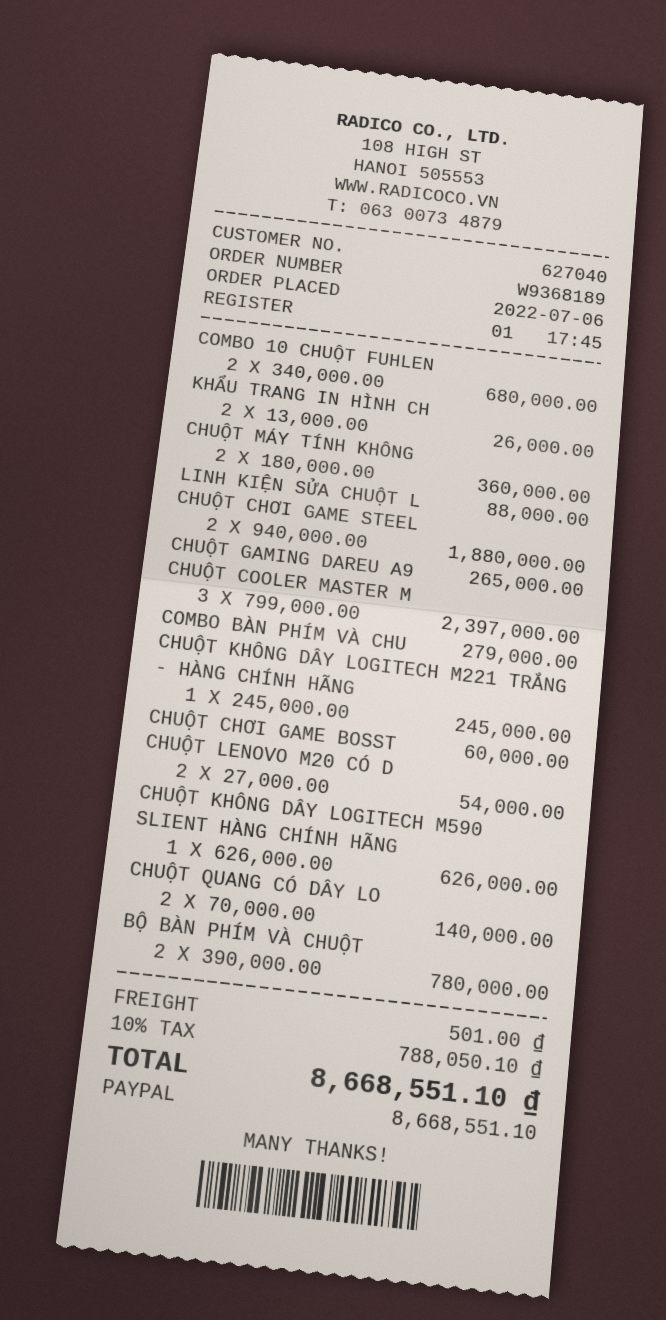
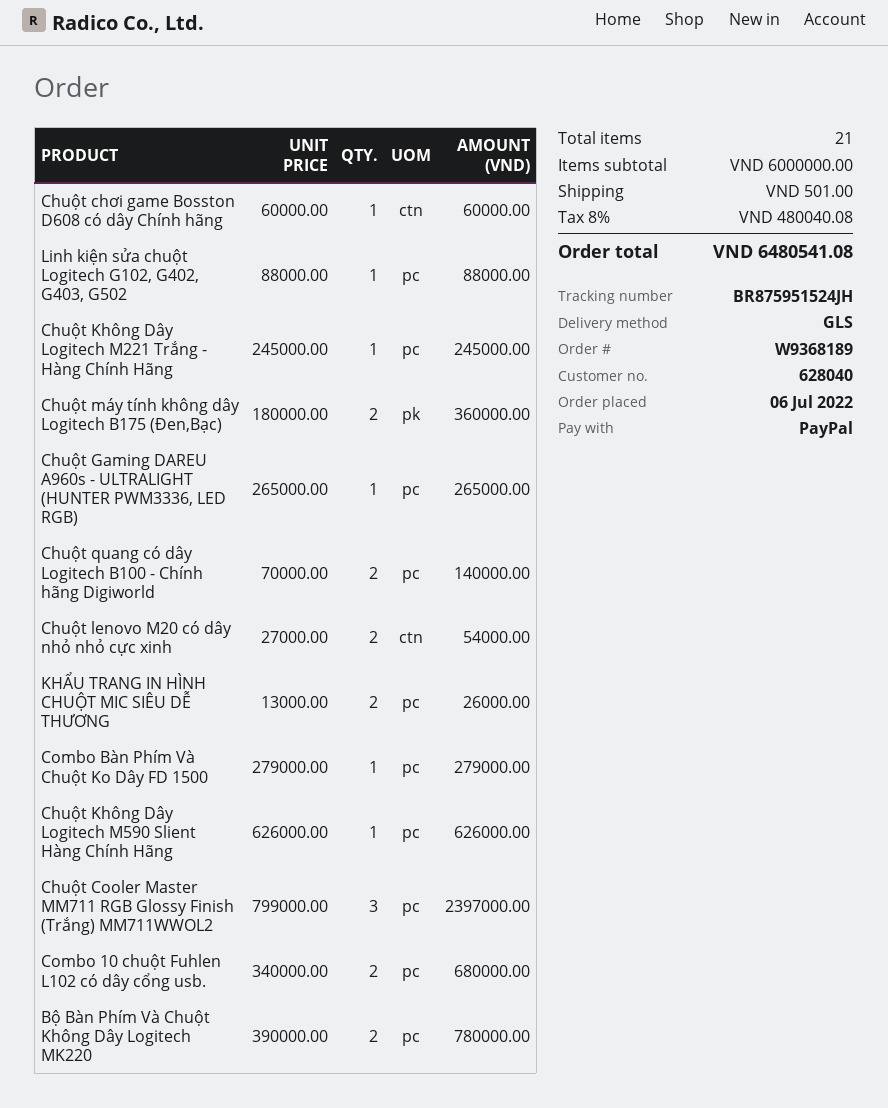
customer number: 627040 -> 628040
CHUỘT CHƠI GAME STEEL: 2 x 940000.00 = 1880000.00 -> none
tax: 10% = 788050.10 -> 8% = 480040.08
total: 8668551.10 -> 6480541.08

